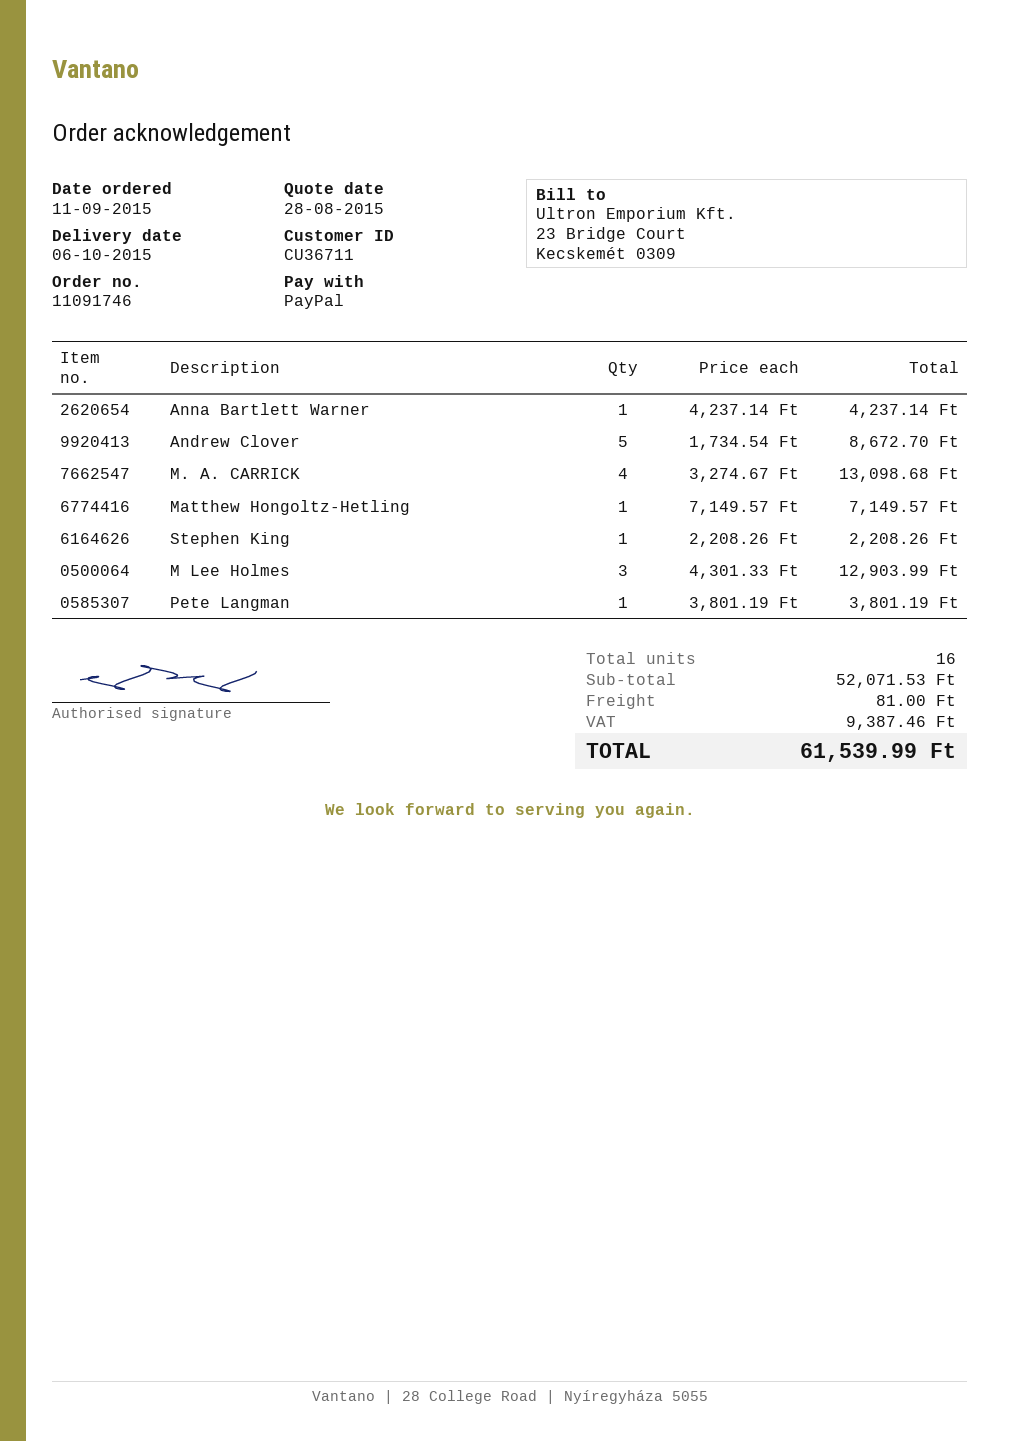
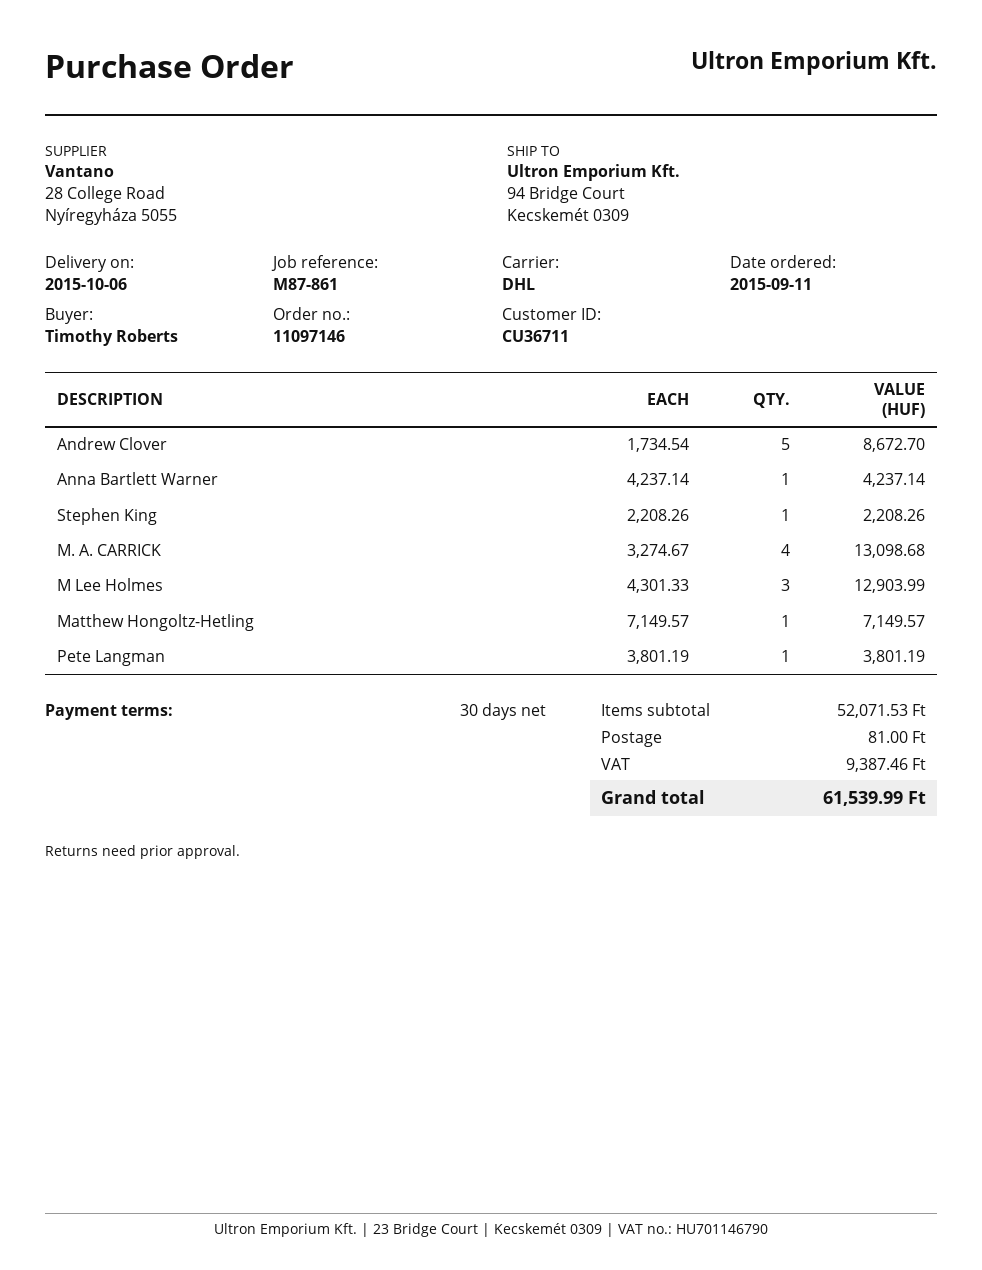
order number: 11091746 -> 11097146

